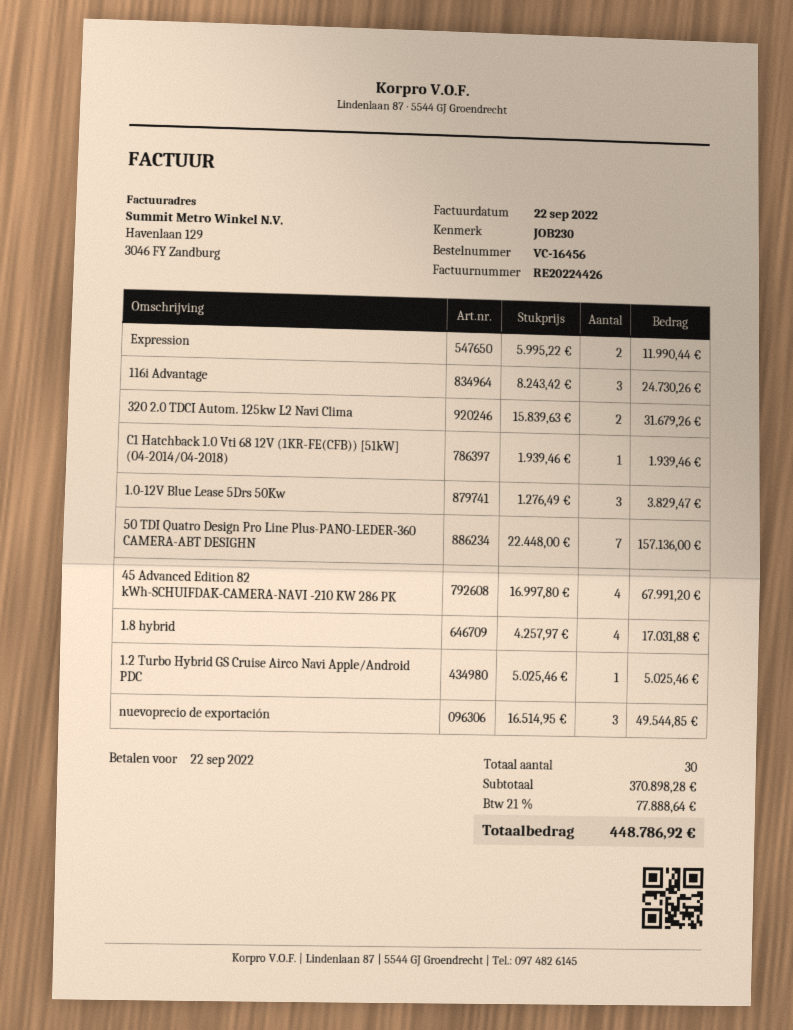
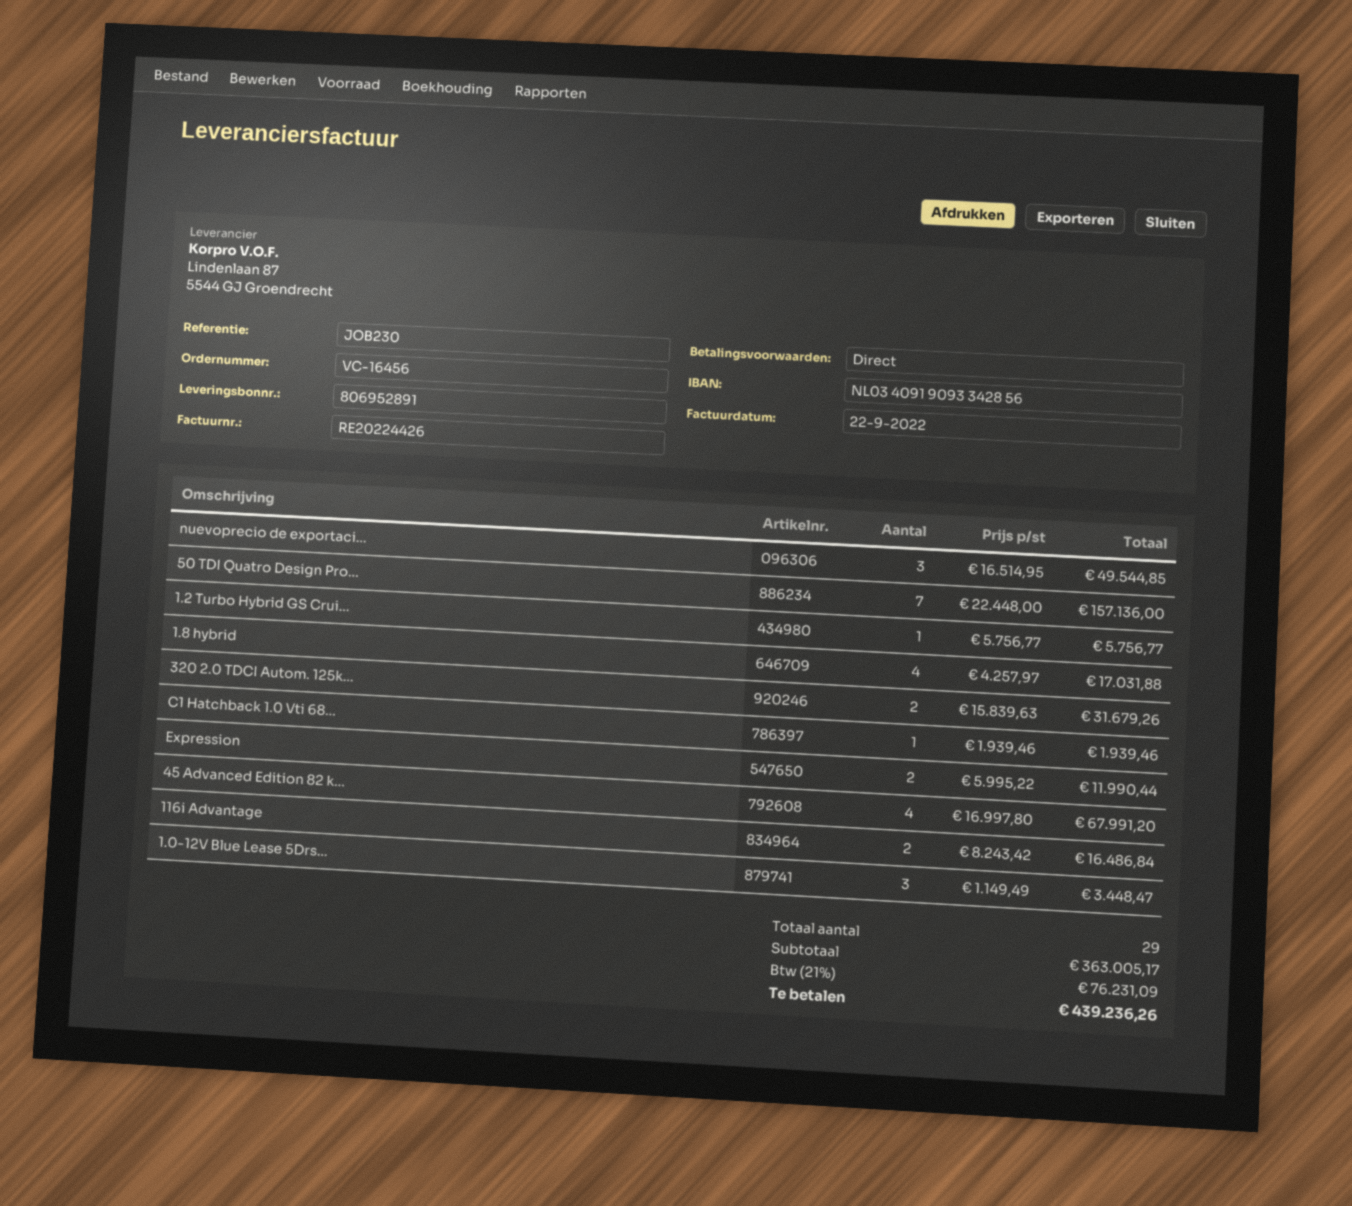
116i Advantage: 3 x 8243.42 = 24730.26 -> 2 x 8243.42 = 16486.84
1.0-12V Blue Lease 5Drs 50Kw: 3 x 1276.49 = 3829.47 -> 3 x 1149.49 = 3448.47
1.2 Turbo Hybrid GS Cruise Airco Navi Apple/Android PDC: 1 x 5025.46 = 5025.46 -> 1 x 5756.77 = 5756.77
total quantity: 30 -> 29
subtotal: 370898.28 -> 363005.17
tax: 21% = 77888.64 -> 21% = 76231.09
total: 448786.92 -> 439236.26

